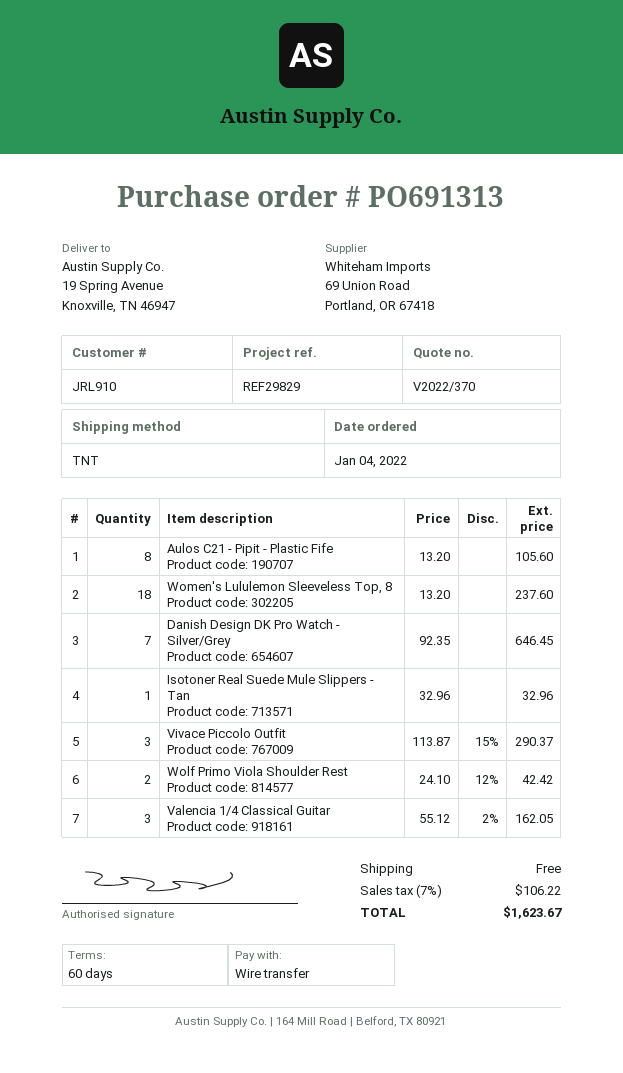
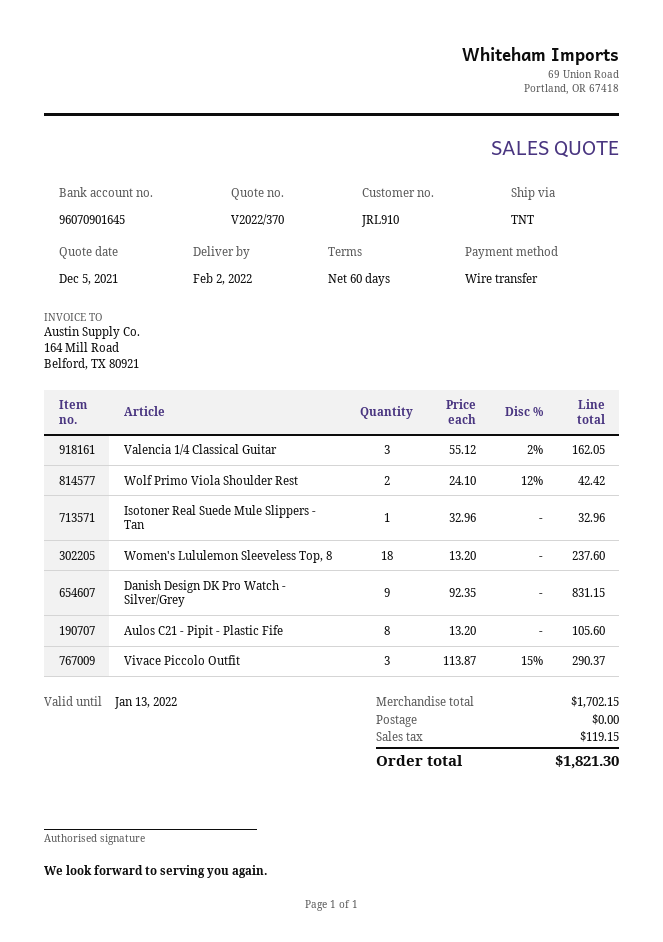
Danish Design DK Pro Watch - Silver/Grey: 7 x 92.35 = 646.45 -> 9 x 92.35 = 831.15
tax: 106.22 -> 119.15
total: 1623.67 -> 1821.30

